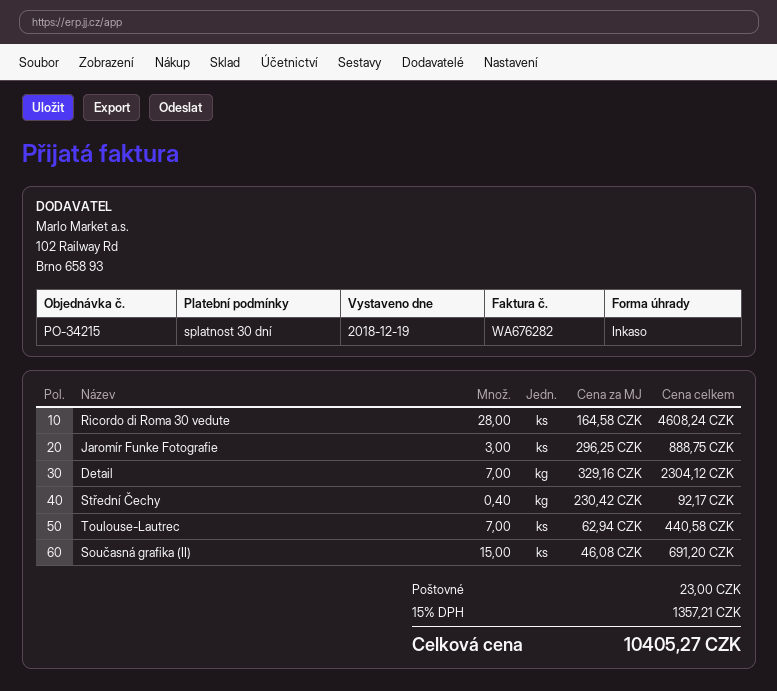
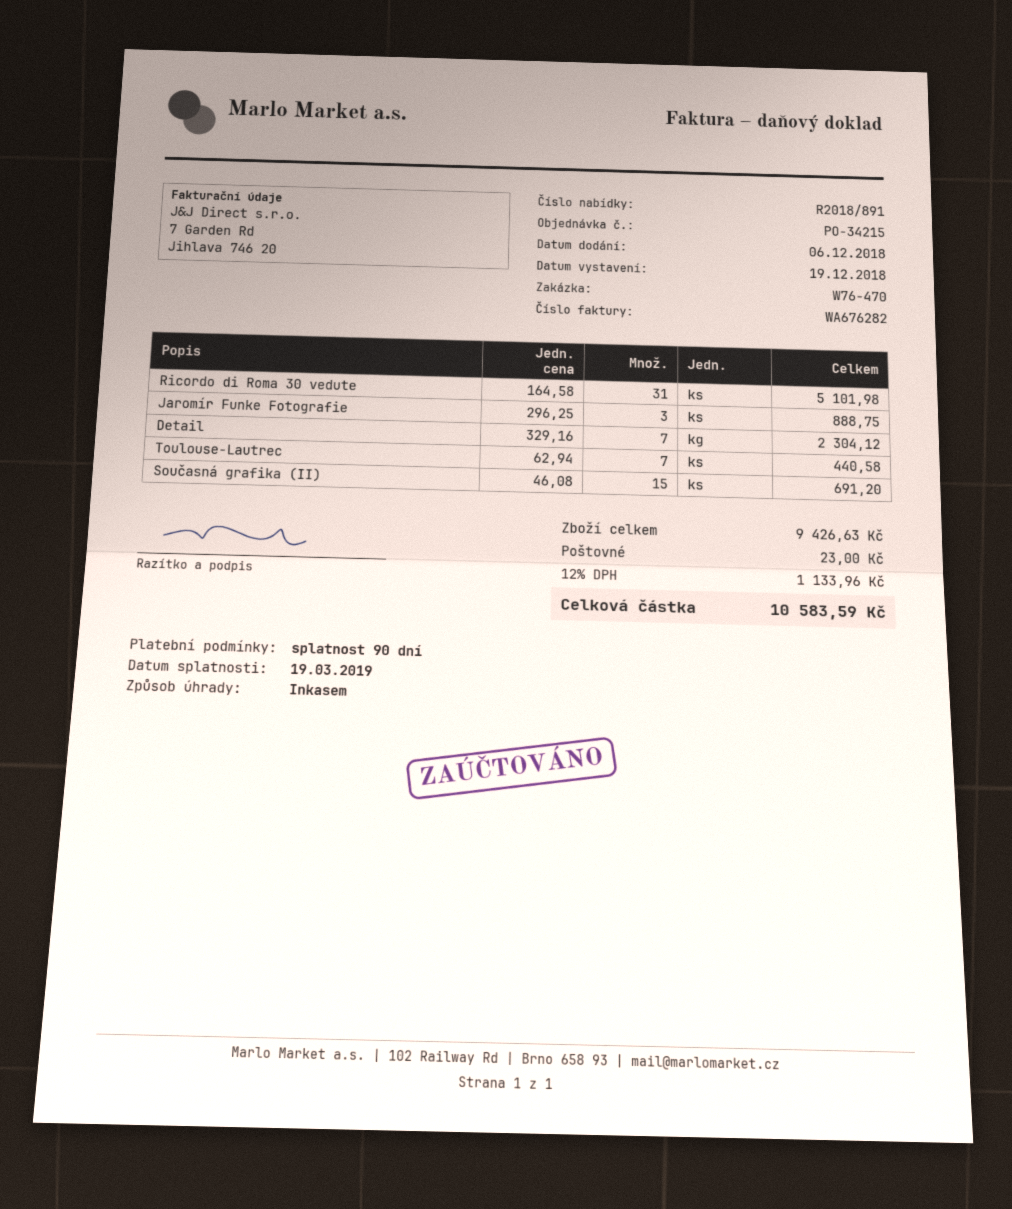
payment terms: 30 days -> 90 days
Ricordo di Roma 30 vedute: 28 x 164.58 = 4608.24 -> 31 x 164.58 = 5101.98
Střední Čechy: 0.4 x 230.42 = 92.17 -> none
tax: 15% = 1357.21 -> 12% = 1133.96
total: 10405.27 -> 10583.59

